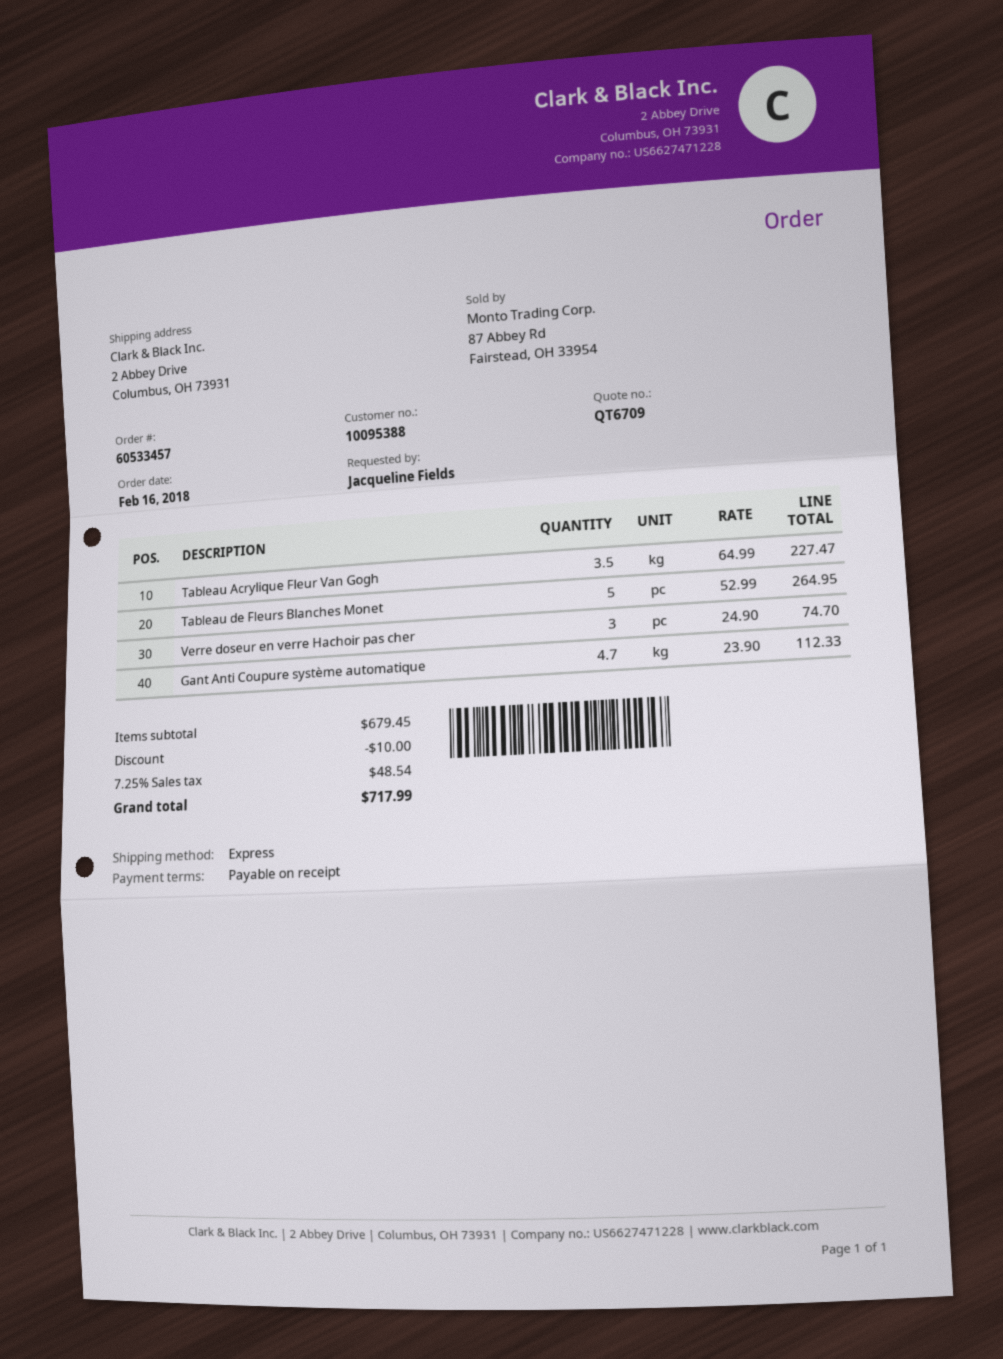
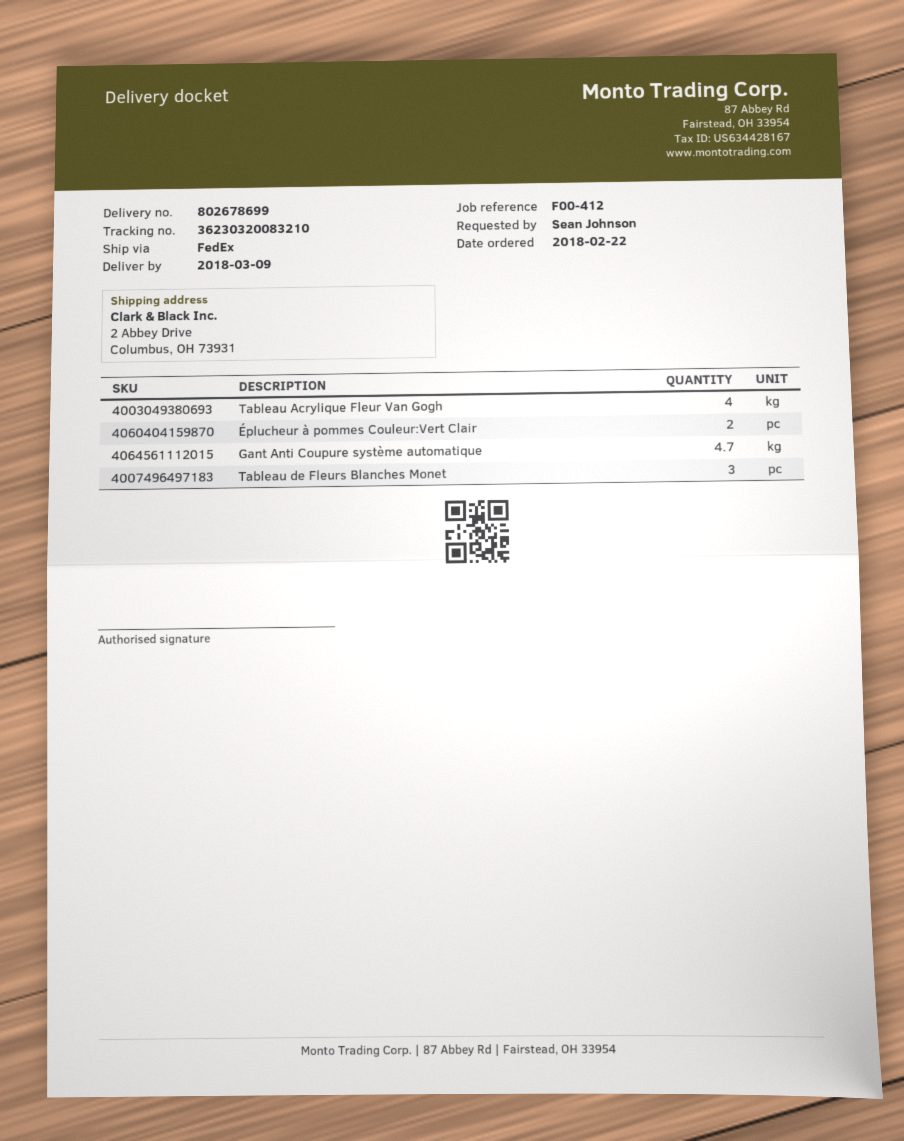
order date: 2018-02-16 -> 2018-02-22
ordered by: Jacqueline Fields -> Sean Johnson
shipping method: express -> FedEx
Tableau Acrylique Fleur Van Gogh: 3.5 -> 4
Tableau de Fleurs Blanches Monet: 5 -> 3
Verre doseur en verre Hachoir pas cher: 3 -> none
Éplucheur à pommes Couleur:Vert Clair: none -> 2

